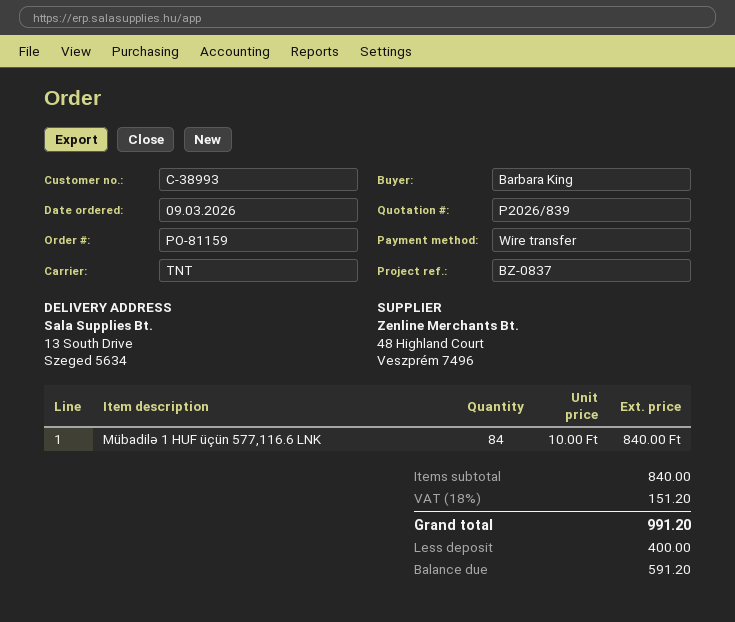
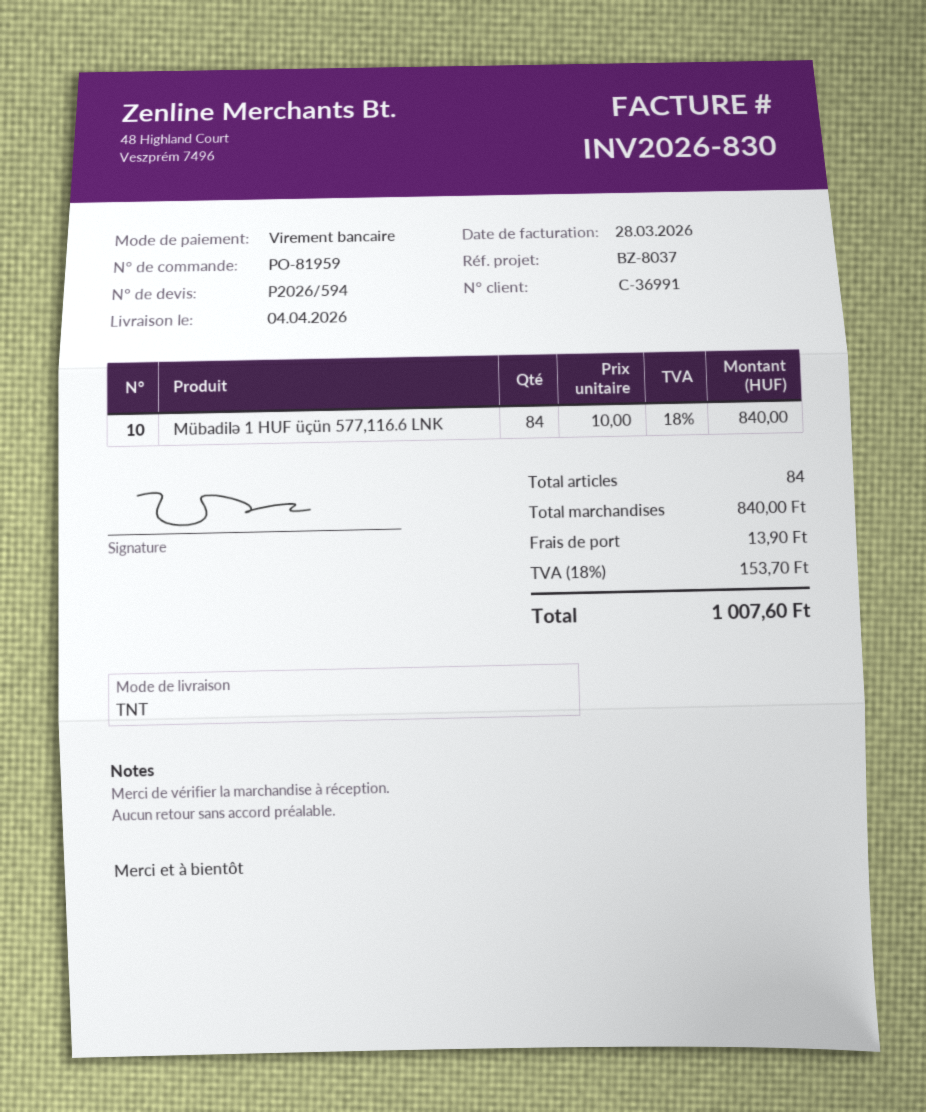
quote number: P2026/839 -> P2026/594
order number: PO-81159 -> PO-81959
customer number: C-38993 -> C-36991
reference: BZ-0837 -> BZ-8037
shipping: none -> 13.90
tax: 18% = 151.20 -> 18% = 153.70
total: 991.20 -> 1007.60

